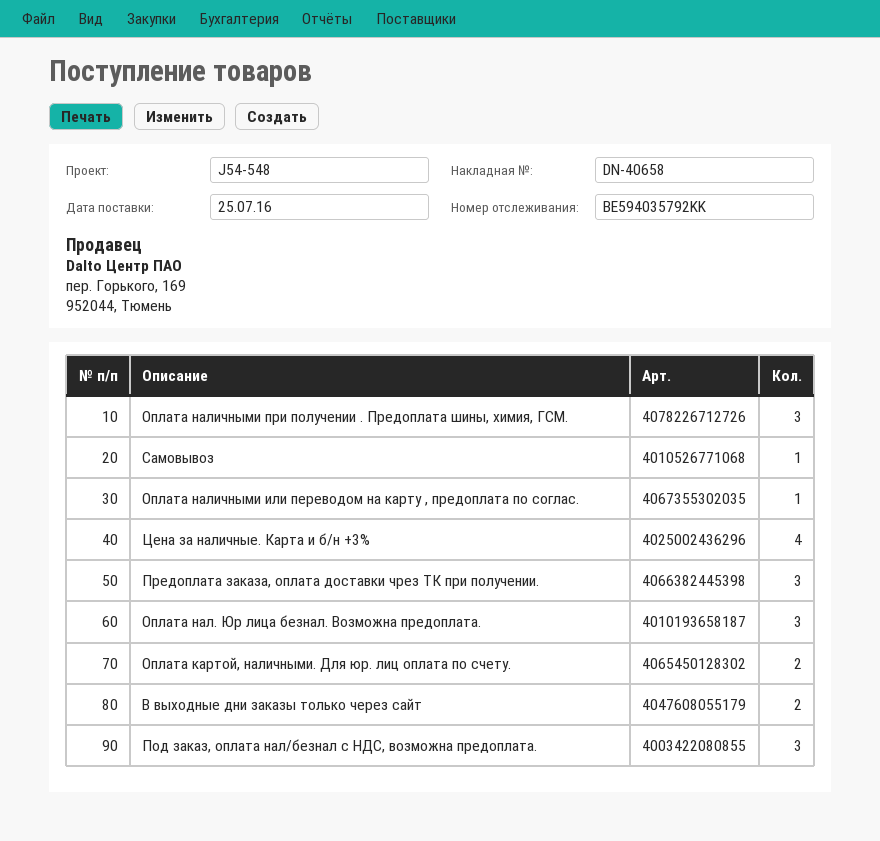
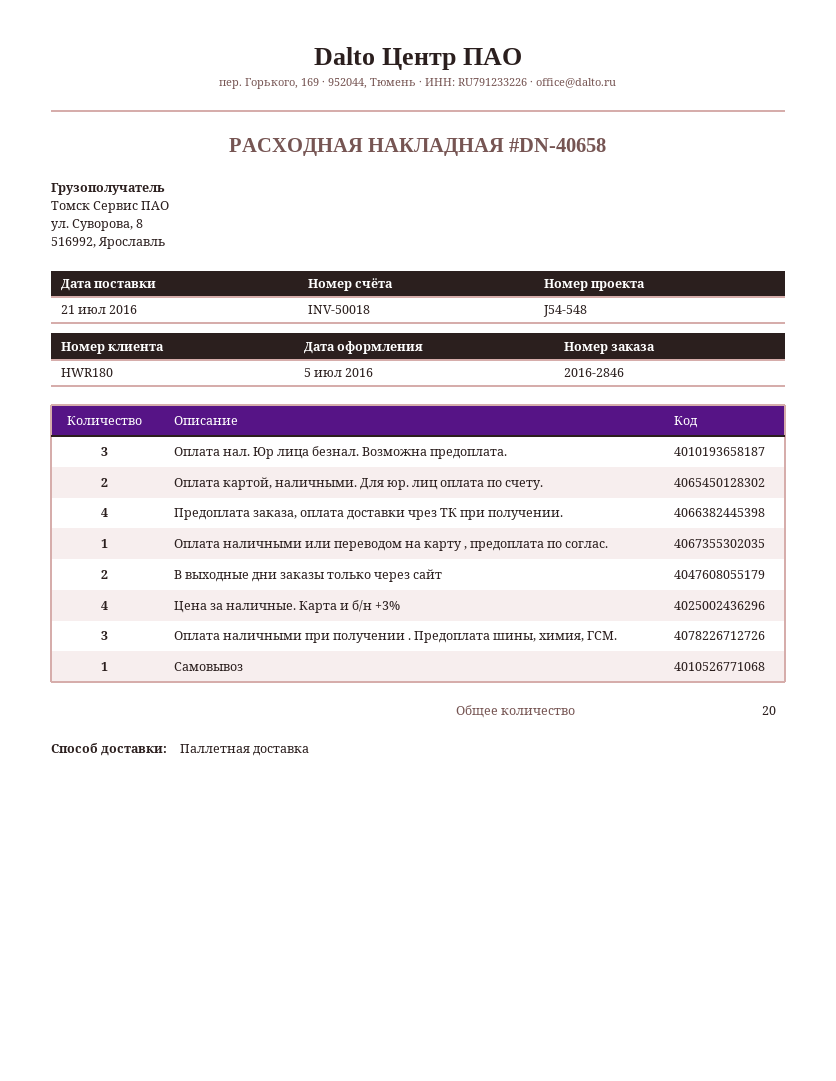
delivery date: 2016-07-25 -> 2016-07-21
Предоплата заказа, оплата доставки чрез ТК при получении.: 3 -> 4
Под заказ, оплата нал/безнал с НДС, возможна предоплата.: 3 -> none

